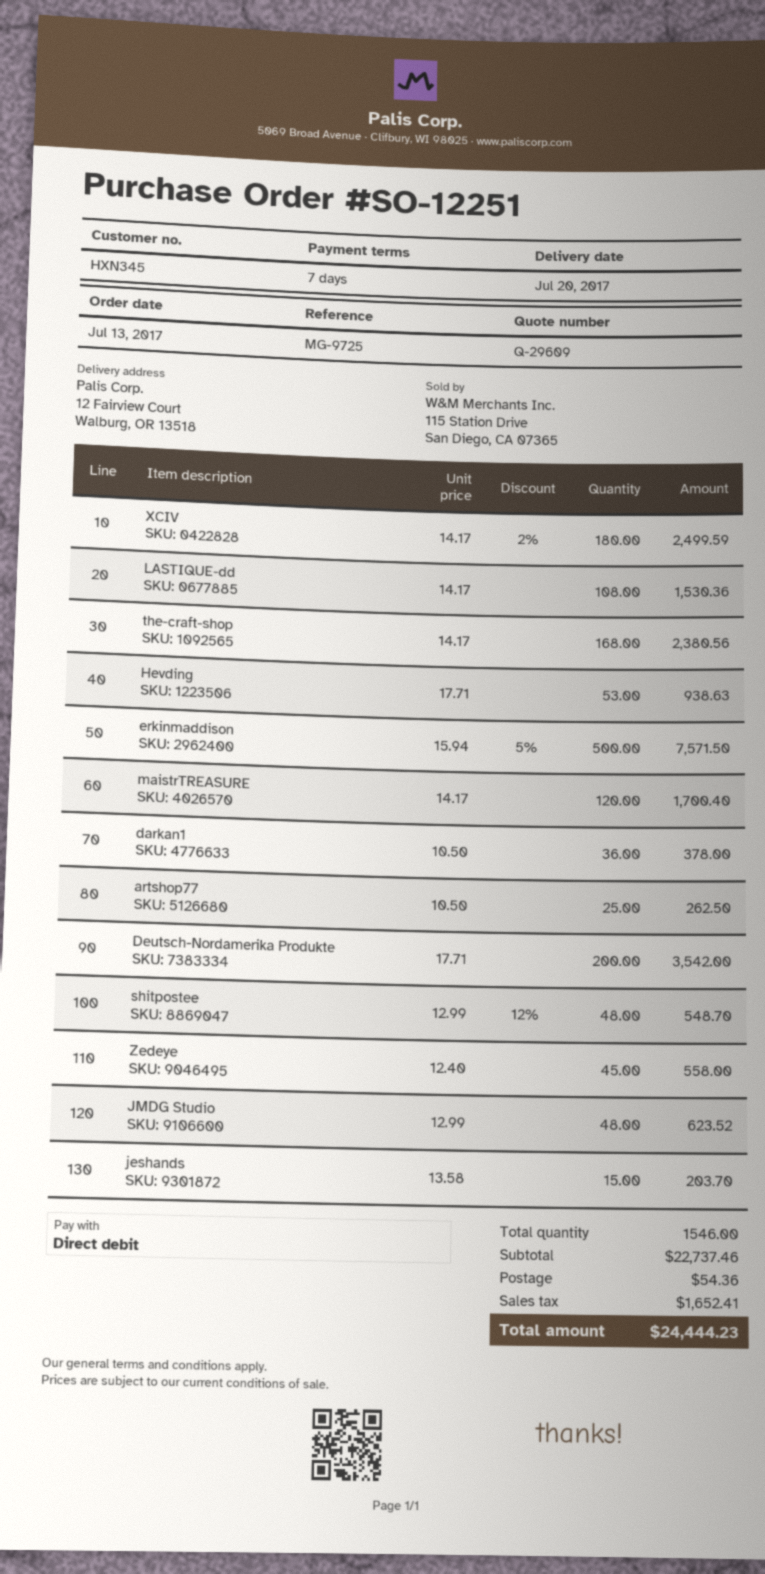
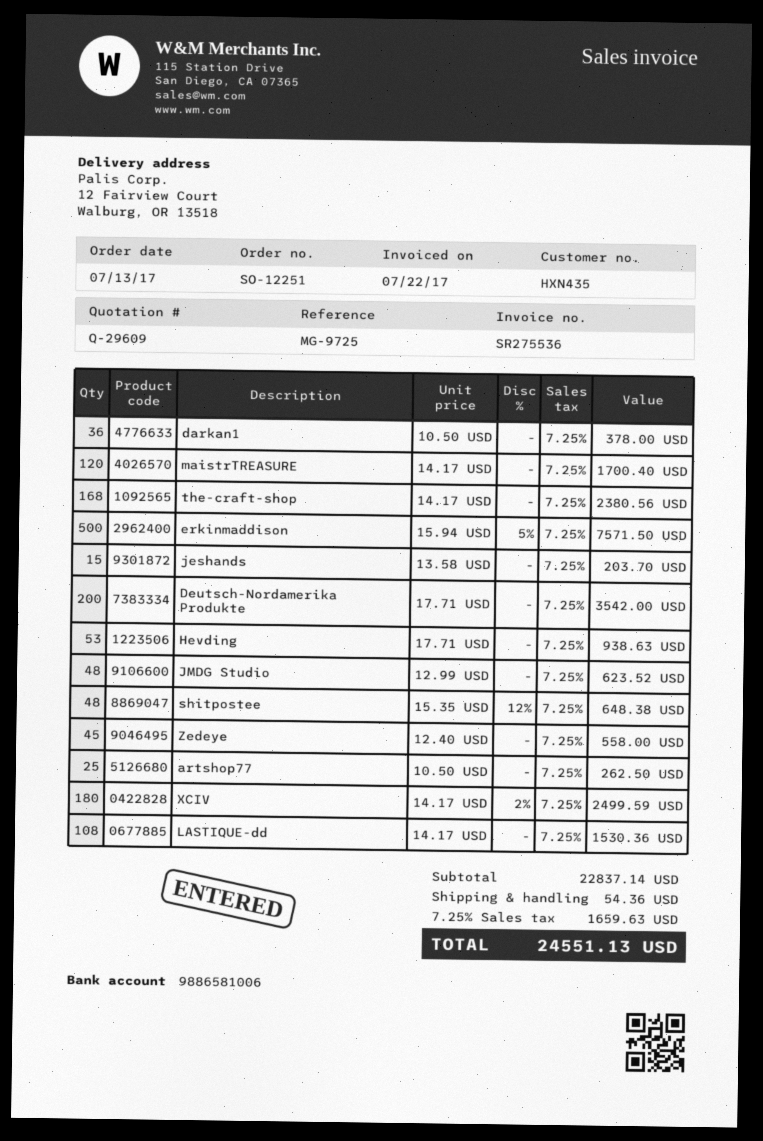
customer number: HXN345 -> HXN435
shitpostee: 48 x 12.99 - 12% = 548.70 -> 48 x 15.35 - 12% = 648.38
subtotal: 22737.46 -> 22837.14
tax: 1652.41 -> 1659.63
total: 24444.23 -> 24551.13

